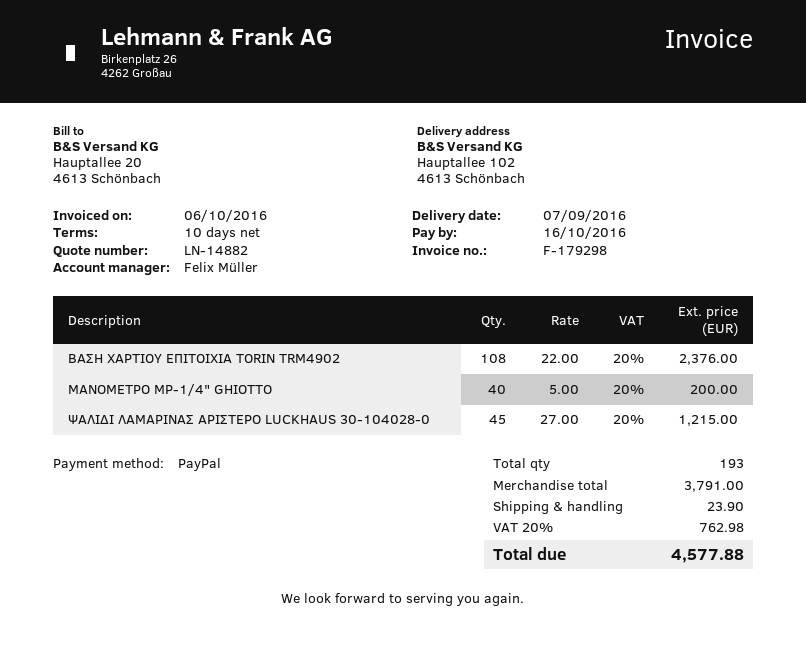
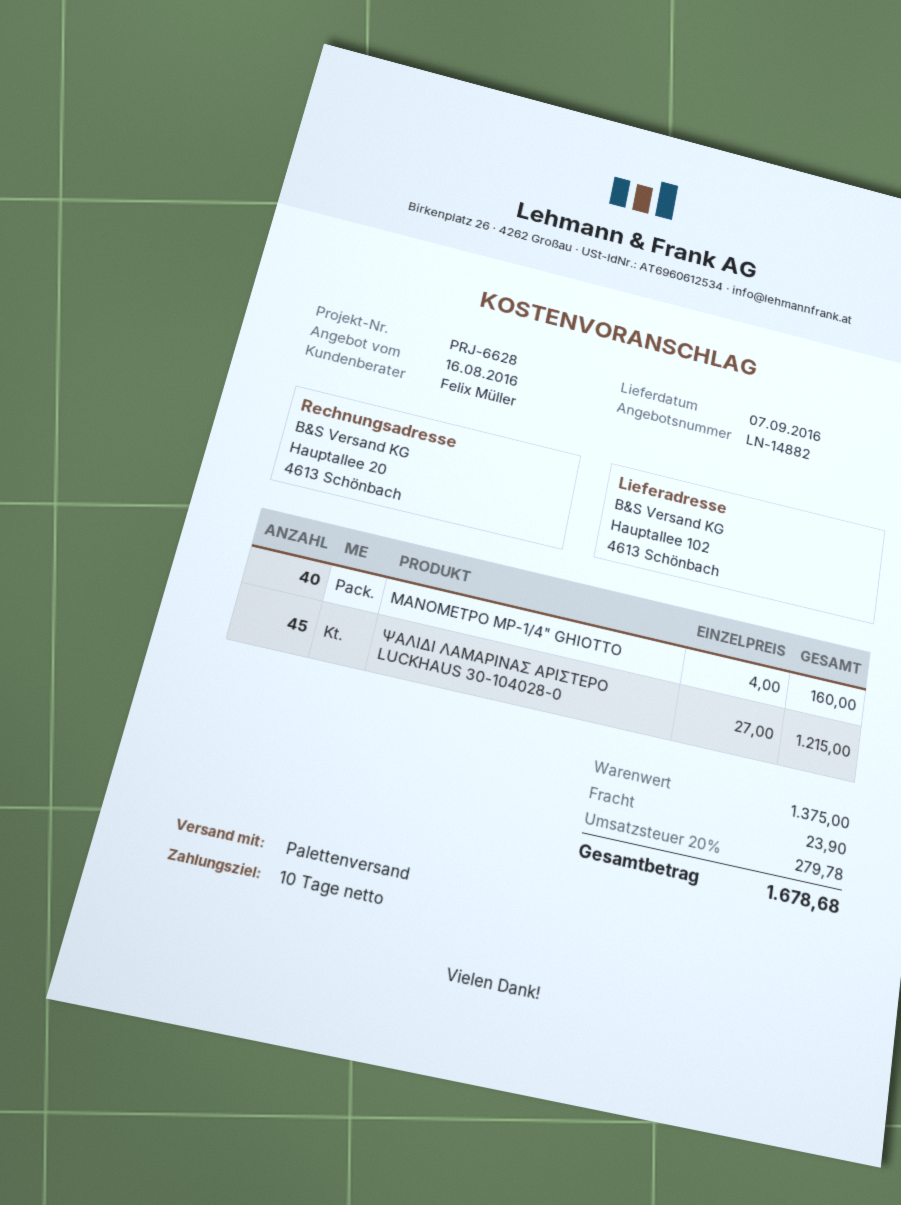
ΒΑΣΗ ΧΑΡΤΙΟΥ ΕΠΙΤΟΙΧΙΑ TORIN TRM4902: 108 x 22.00 = 2376.00 -> none
ΜΑΝΟΜΕΤΡΟ MP-1/4" GHIOTTO: 40 x 5.00 = 200.00 -> 40 x 4.00 = 160.00
subtotal: 3791.00 -> 1375.00
tax: 20% = 762.98 -> 20% = 279.78
total: 4577.88 -> 1678.68

